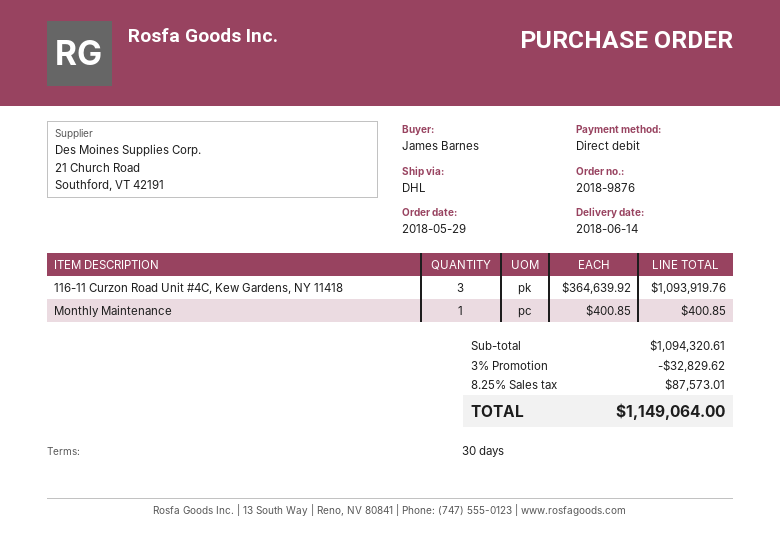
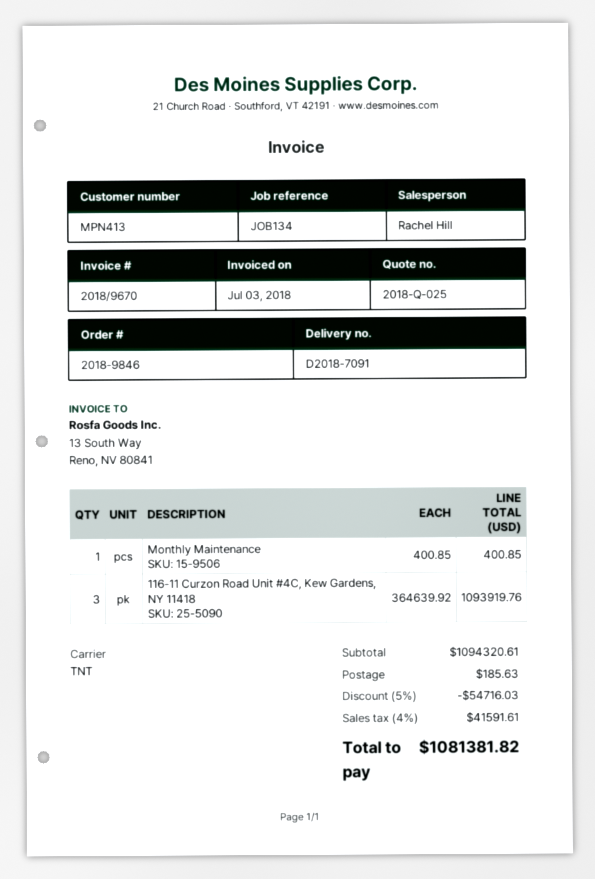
order number: 2018-9876 -> 2018-9846
shipping method: DHL -> TNT
discount: 3% = 32829.62 -> 5% = 54716.03
shipping: none -> 185.63
tax: 8.25% = 87573.01 -> 4% = 41591.61
total: 1149064.00 -> 1081381.82

